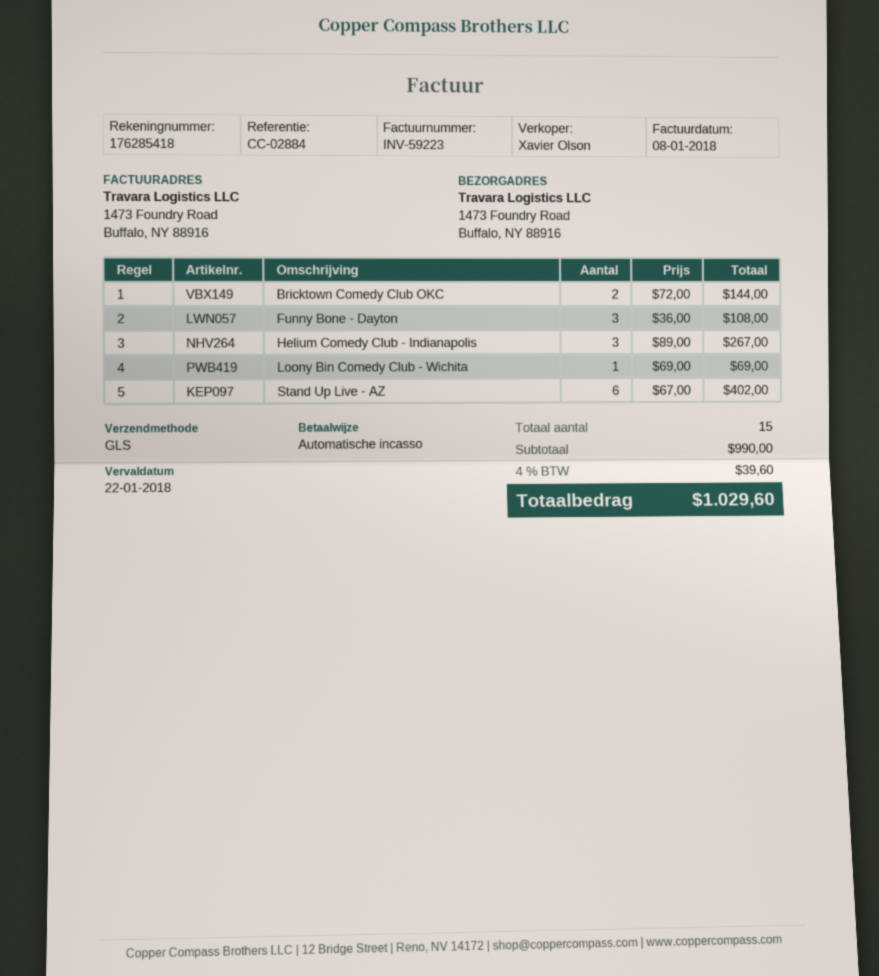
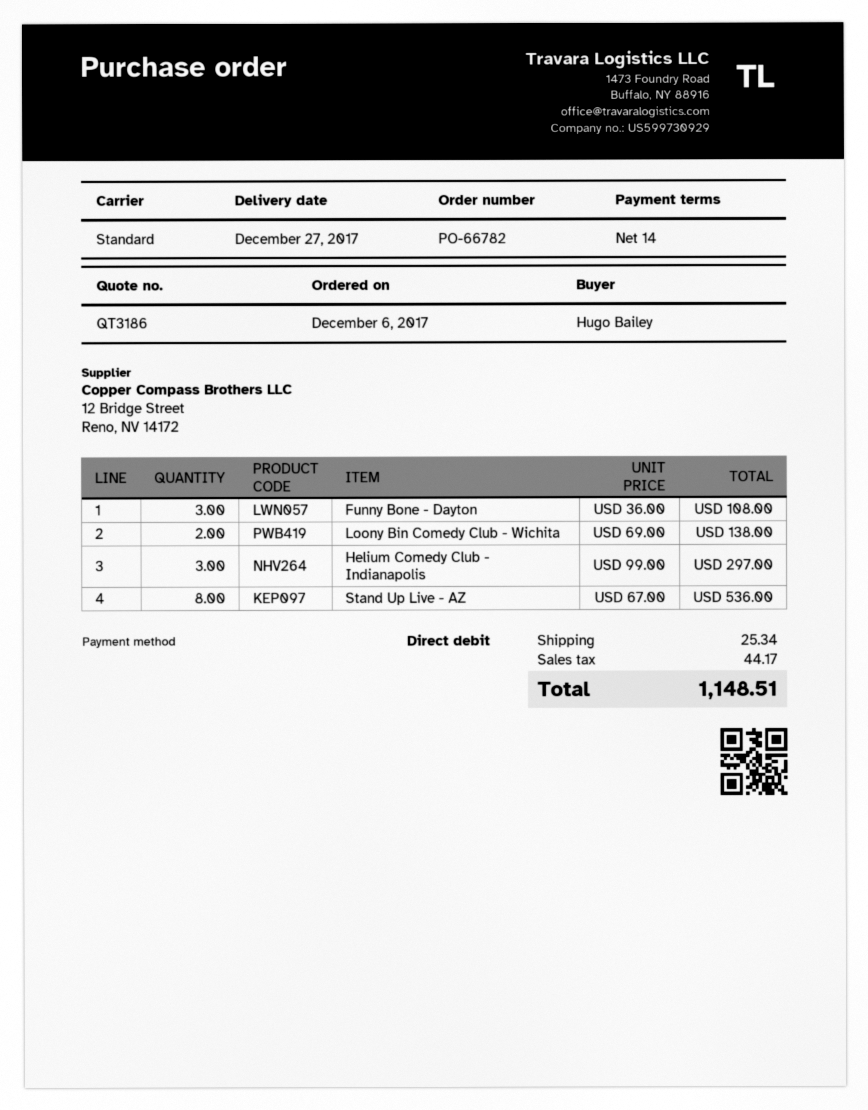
shipping method: GLS -> standard
Bricktown Comedy Club OKC: 2 x 72.00 = 144.00 -> none
Helium Comedy Club - Indianapolis: 3 x 89.00 = 267.00 -> 3 x 99.00 = 297.00
Loony Bin Comedy Club - Wichita: 1 x 69.00 = 69.00 -> 2 x 69.00 = 138.00
Stand Up Live - AZ: 6 x 67.00 = 402.00 -> 8 x 67.00 = 536.00
shipping: none -> 25.34
tax: 39.60 -> 44.17
total: 1029.60 -> 1148.51

